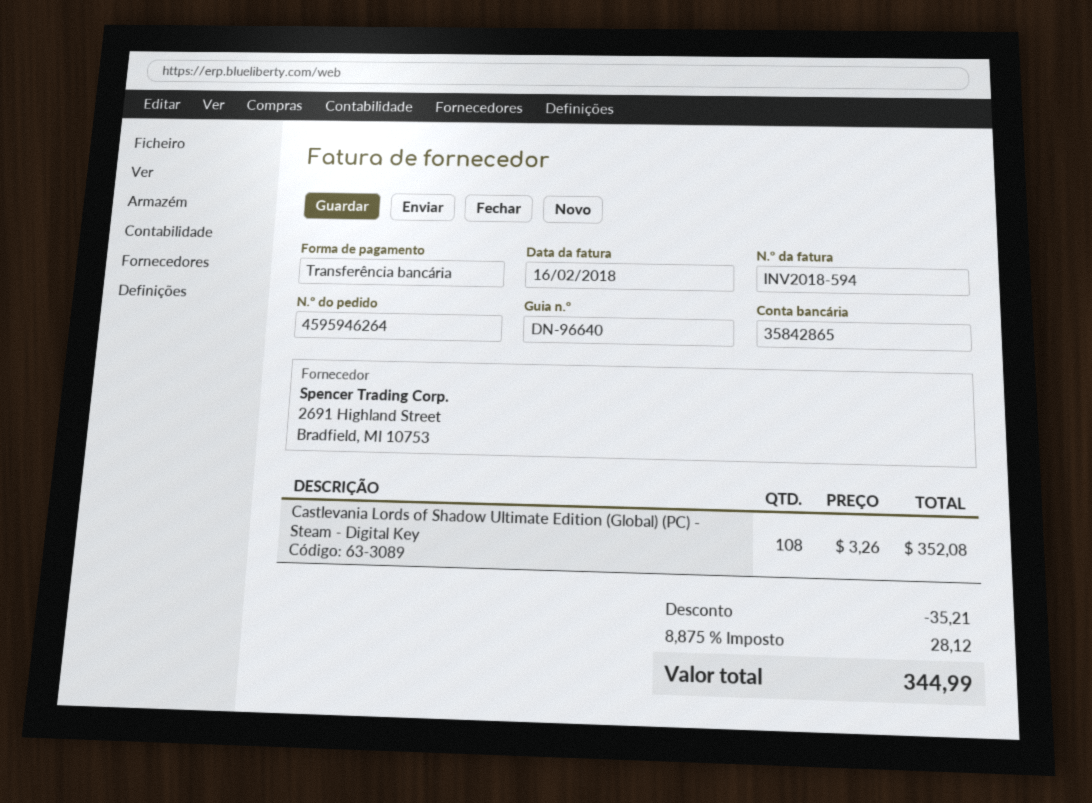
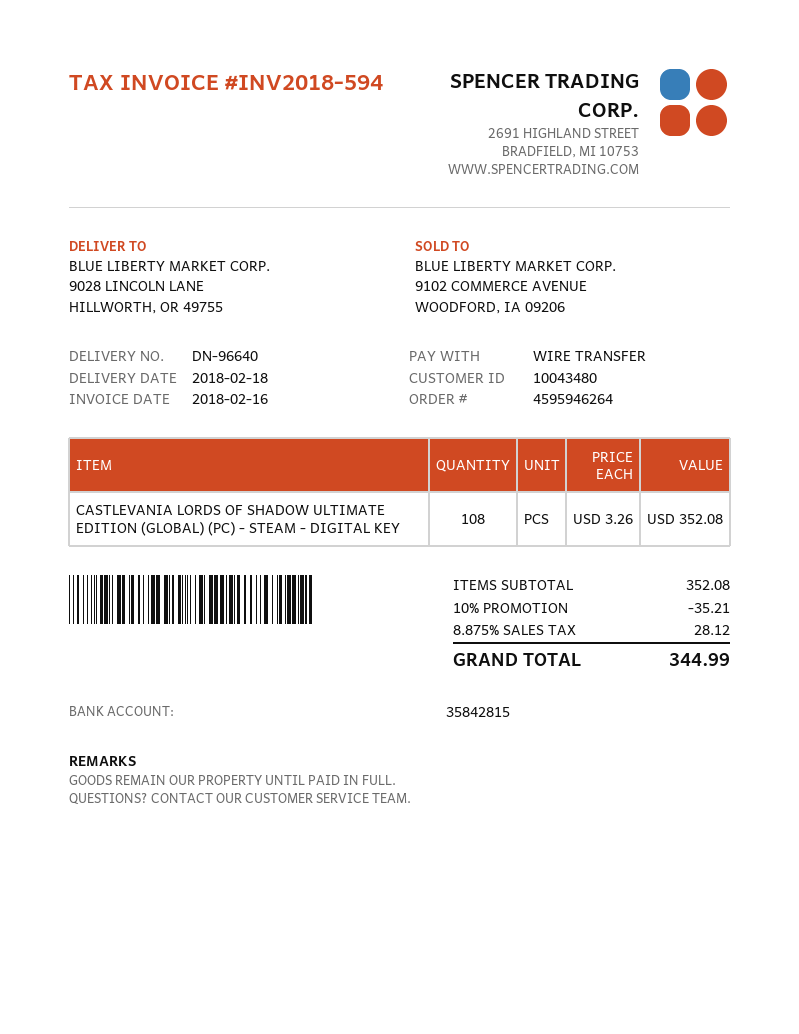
bank account: 35842865 -> 35842815

